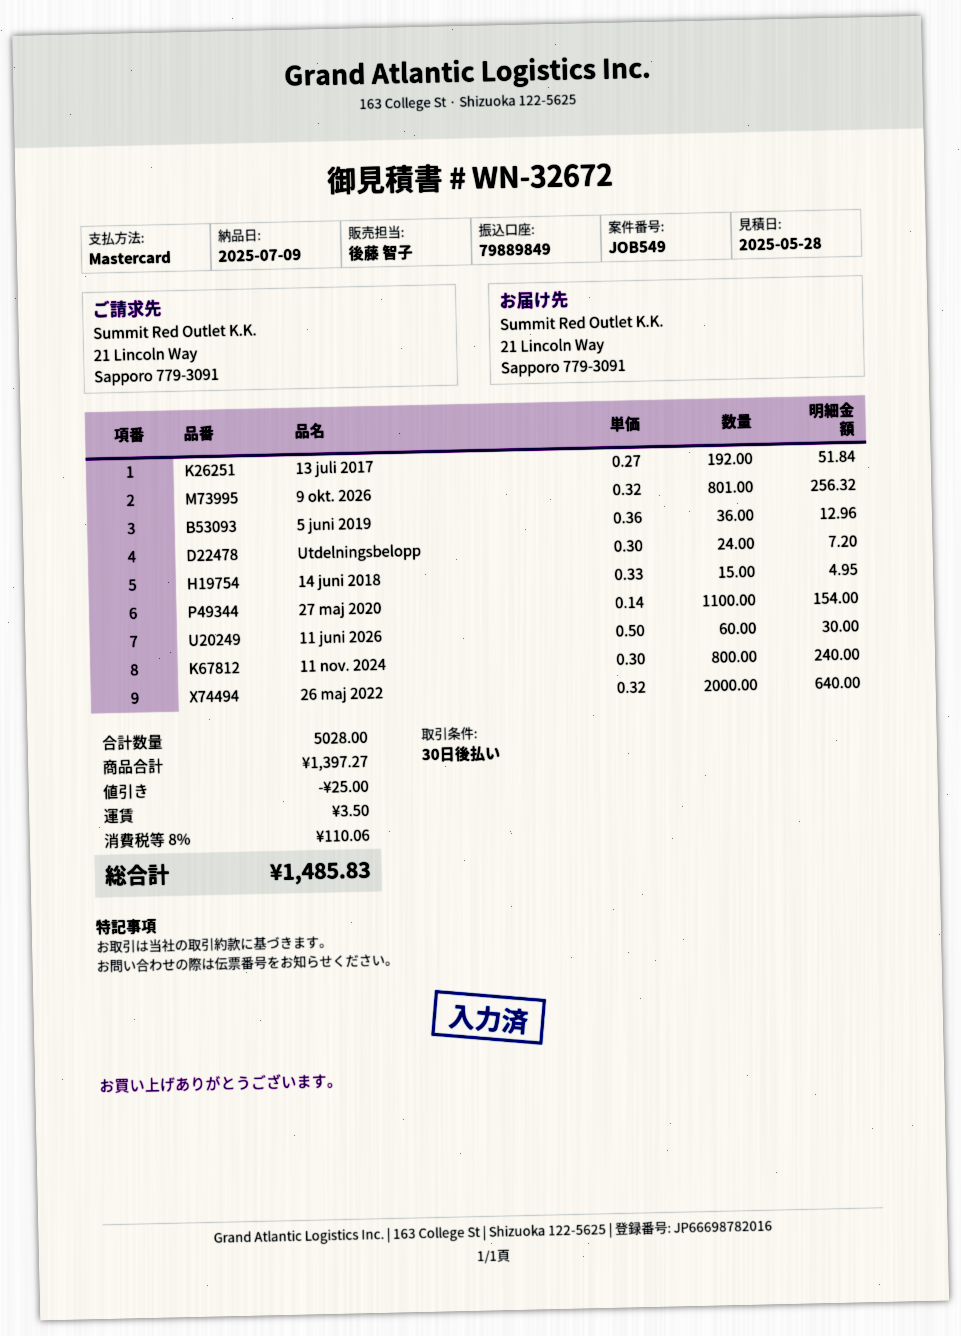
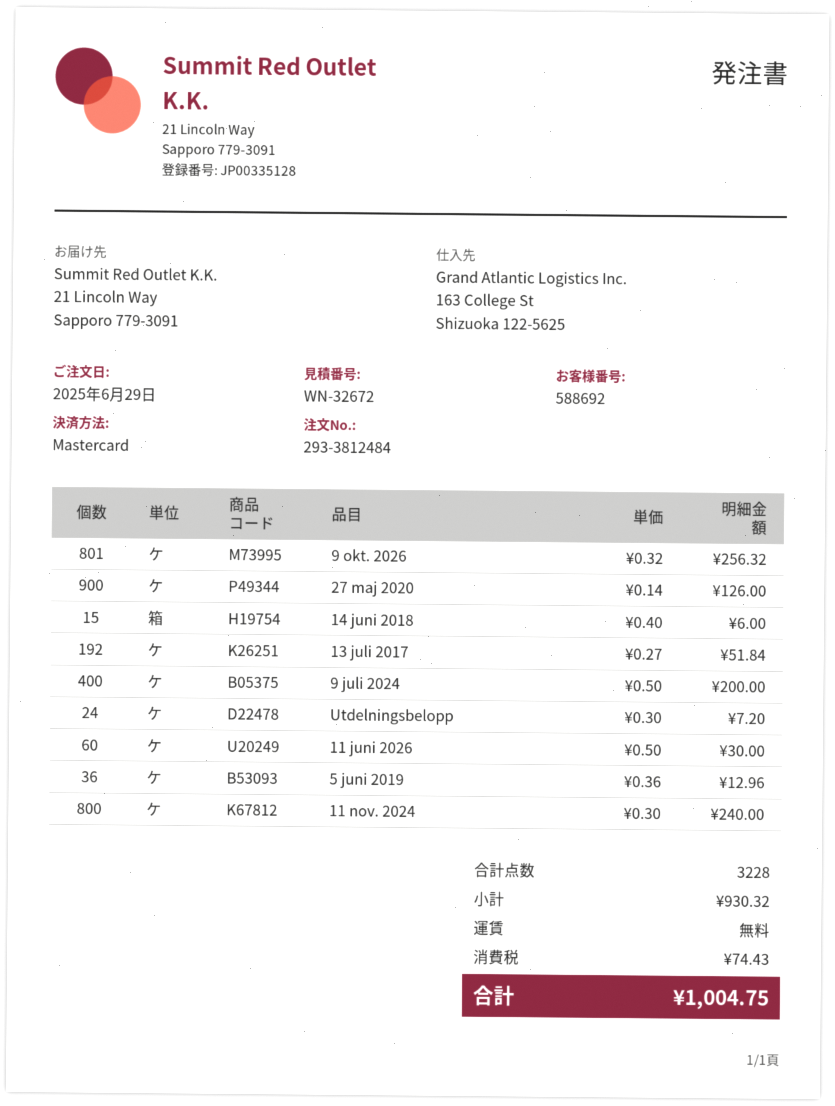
14 juni 2018: 15 x 0.33 = 4.95 -> 15 x 0.40 = 6.00
27 maj 2020: 1100 x 0.14 = 154.00 -> 900 x 0.14 = 126.00
26 maj 2022: 2000 x 0.32 = 640.00 -> none
9 juli 2024: none -> 400 x 0.50 = 200.00
total quantity: 5028 -> 3228
subtotal: 1397.27 -> 930.32
discount: 25.00 -> none
shipping: 3.50 -> 0.00
tax: 110.06 -> 74.43
total: 1485.83 -> 1004.75

